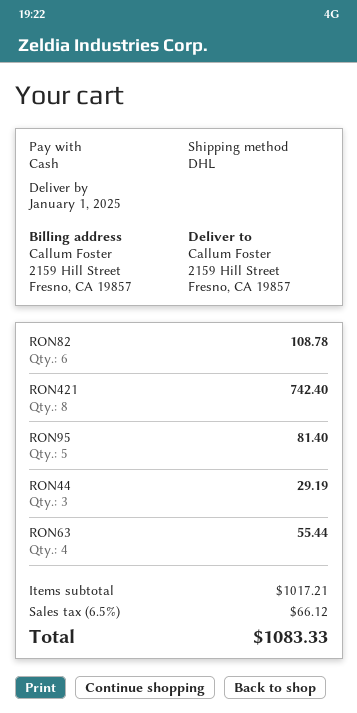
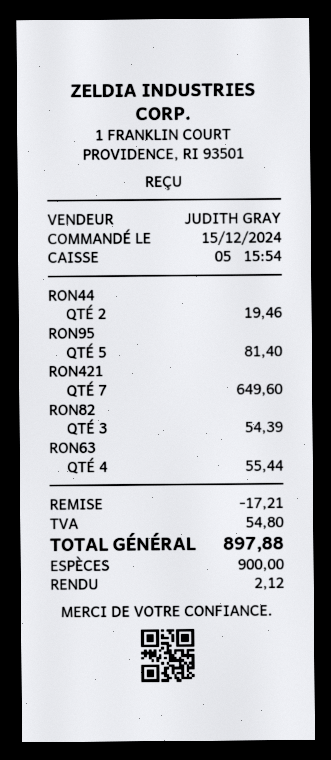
RON82: 6 for 108.78 -> 3 for 54.39
RON421: 8 for 742.40 -> 7 for 649.60
RON44: 3 for 29.19 -> 2 for 19.46
discount: none -> 17.21
tax: 66.12 -> 54.80
total: 1083.33 -> 897.88

